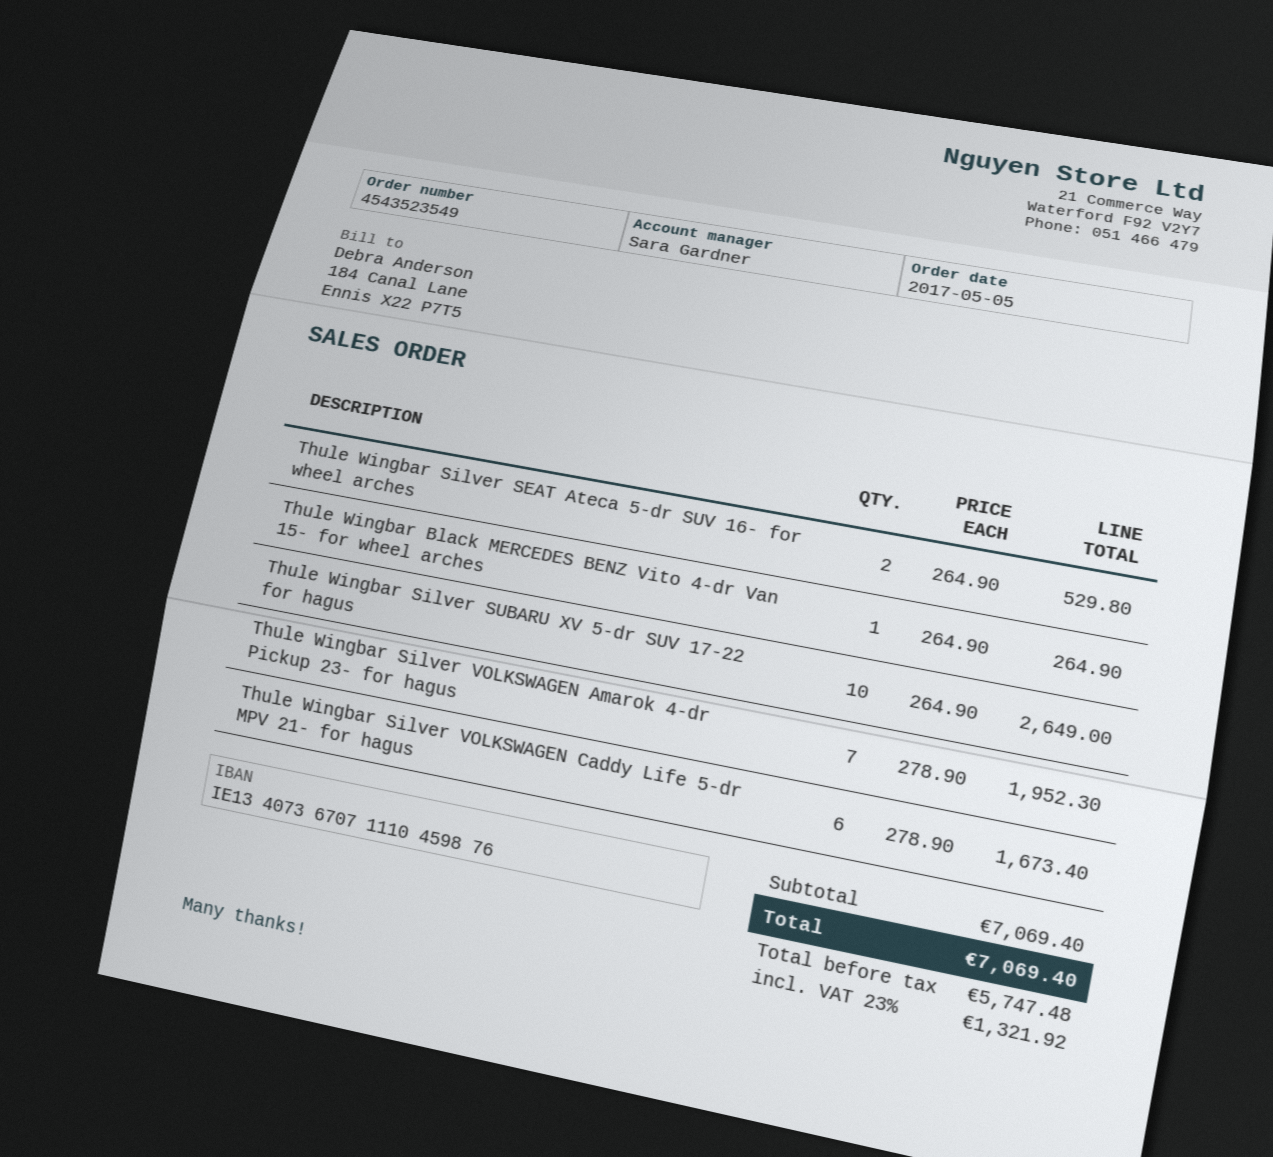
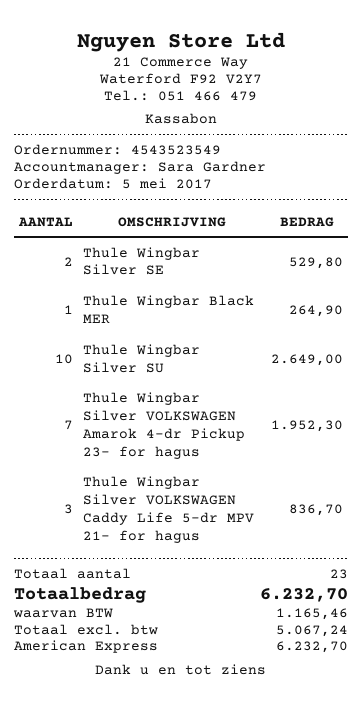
Thule Wingbar Silver VOLKSWAGEN Caddy Life 5-dr MPV 21- for hagus: 6 for 1673.40 -> 3 for 836.70
net: 5747.48 -> 5067.24
tax: 1321.92 -> 1165.46
total: 7069.40 -> 6232.70

